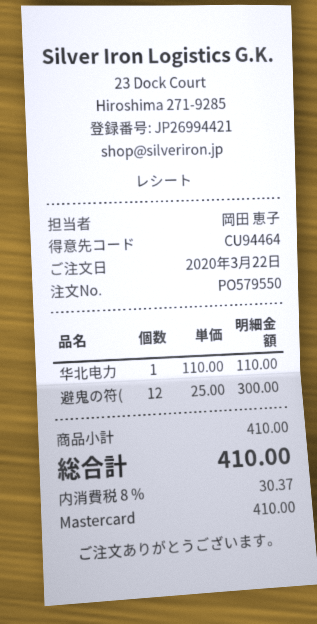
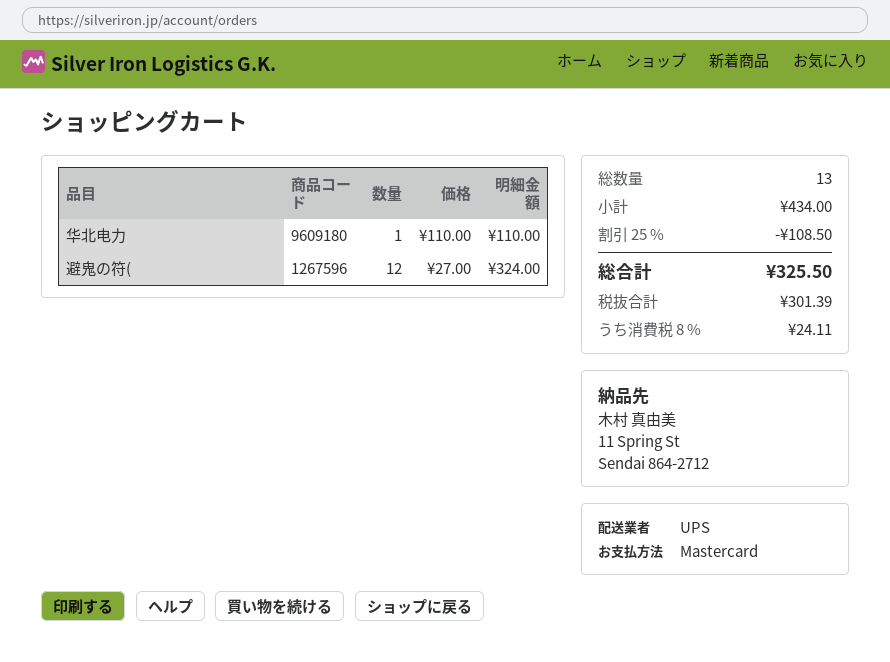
避鬼の符(: 12 x 25.00 = 300.00 -> 12 x 27.00 = 324.00
subtotal: 410.00 -> 434.00
discount: none -> 25% = 108.50
tax: 8% = 30.37 -> 8% = 24.11
total: 410.00 -> 325.50

